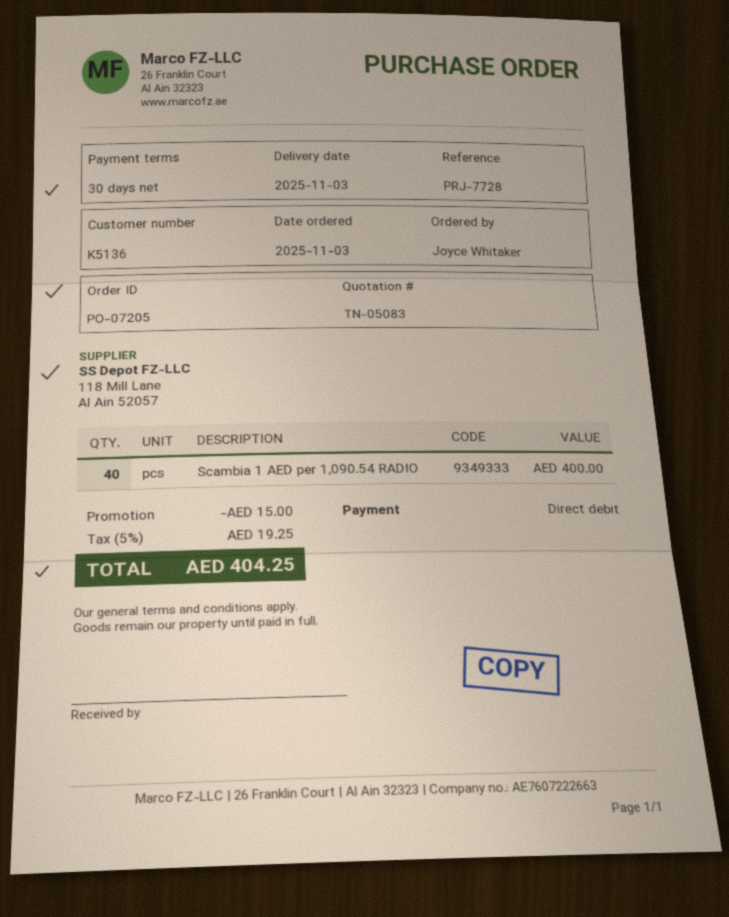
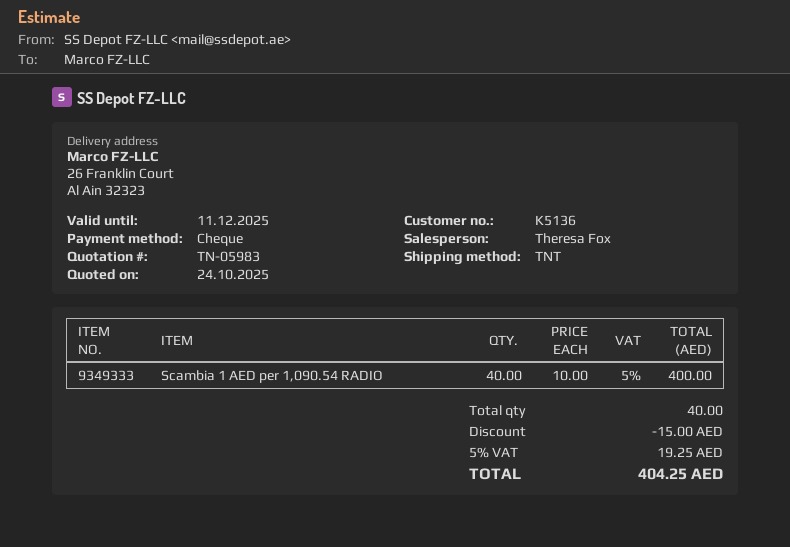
quote number: TN-05083 -> TN-05983
payment method: direct debit -> cheque

